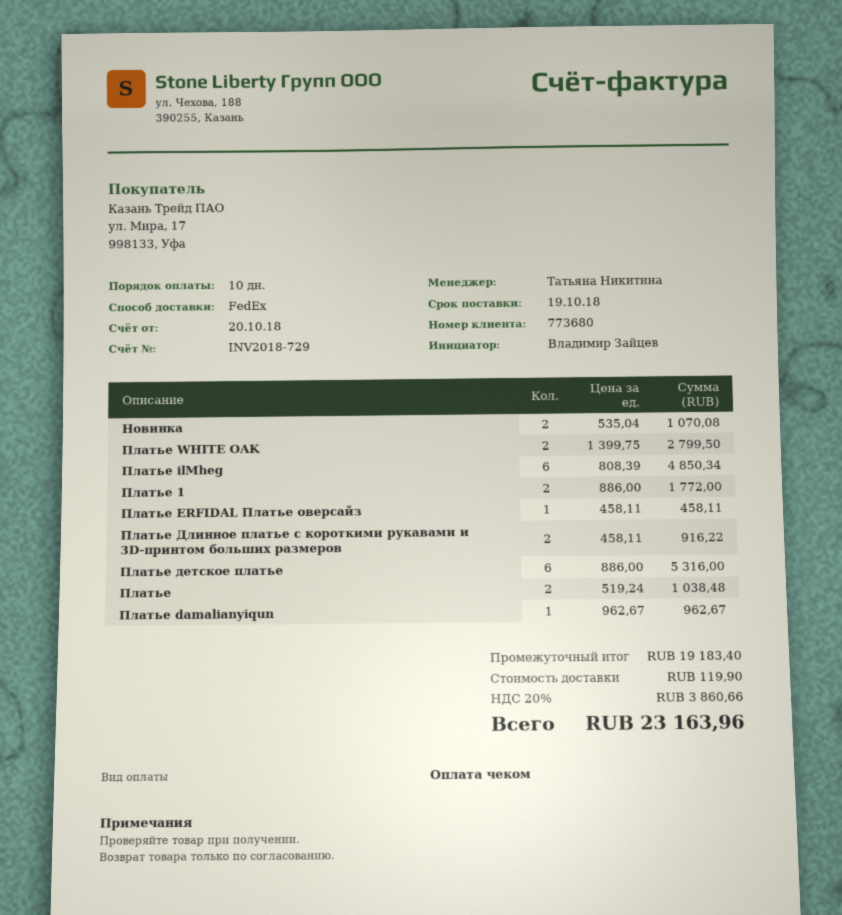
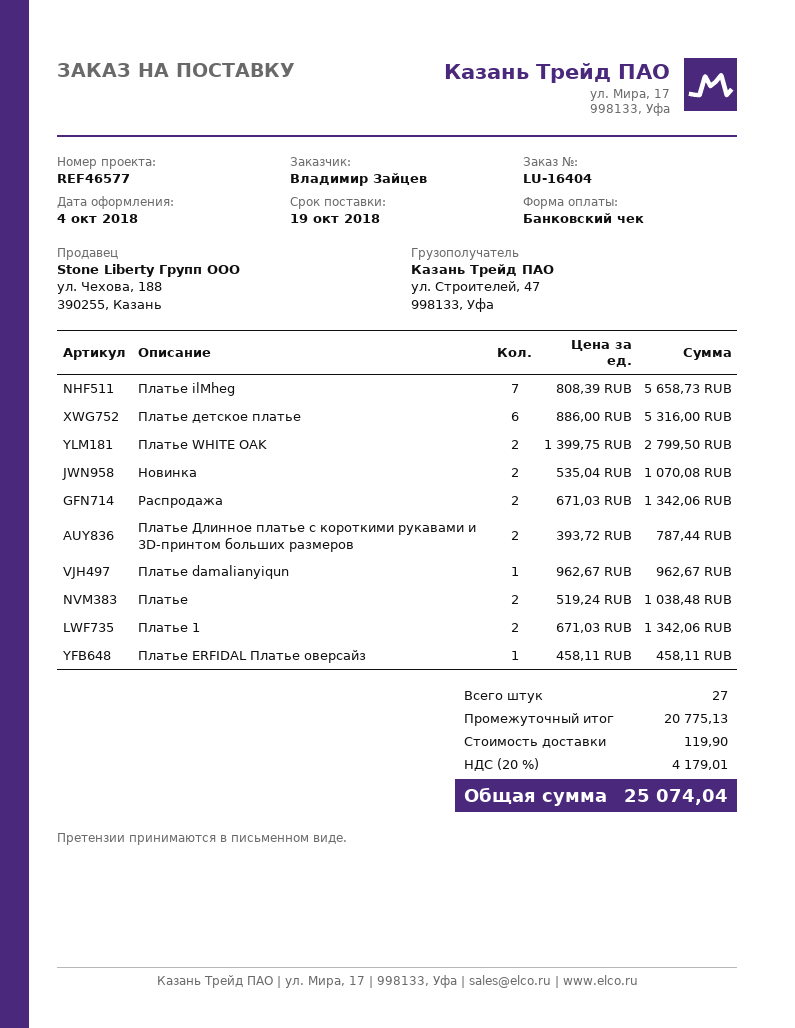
Платье ilMheg: 6 x 808.39 = 4850.34 -> 7 x 808.39 = 5658.73
Платье 1: 2 x 886.00 = 1772.00 -> 2 x 671.03 = 1342.06
Платье Длинное платье с короткими рукавами и 3D-принтом больших размеров: 2 x 458.11 = 916.22 -> 2 x 393.72 = 787.44
Распродажа: none -> 2 x 671.03 = 1342.06
subtotal: 19183.40 -> 20775.13
tax: 20% = 3860.66 -> 20% = 4179.01
total: 23163.96 -> 25074.04

